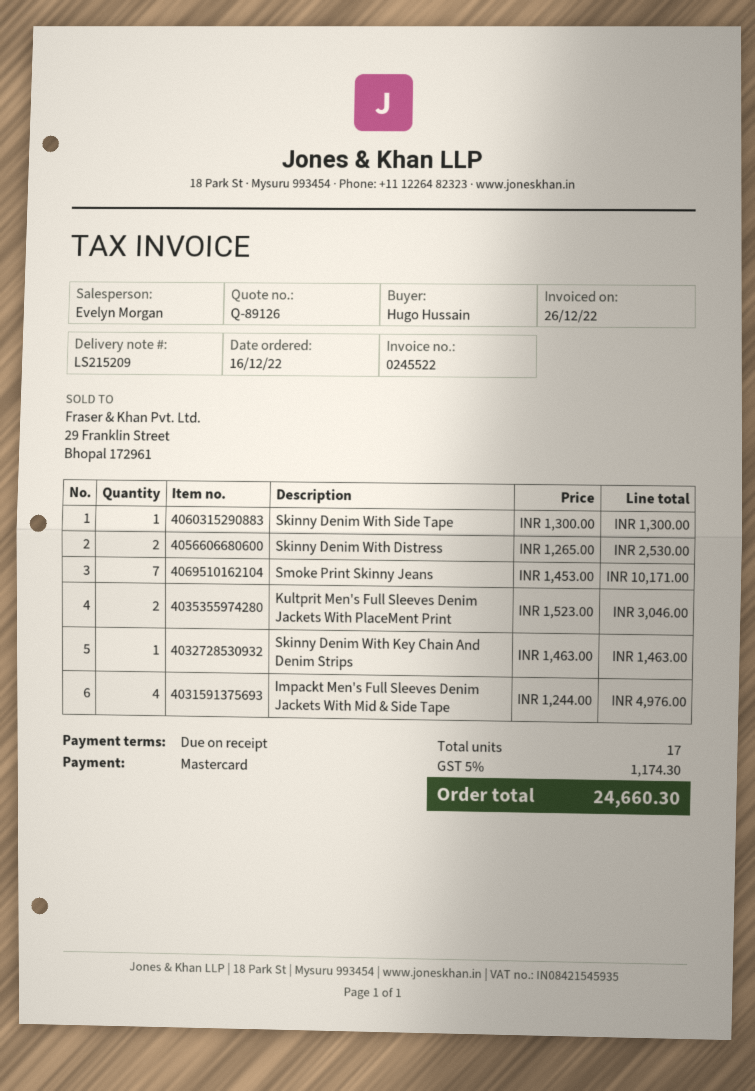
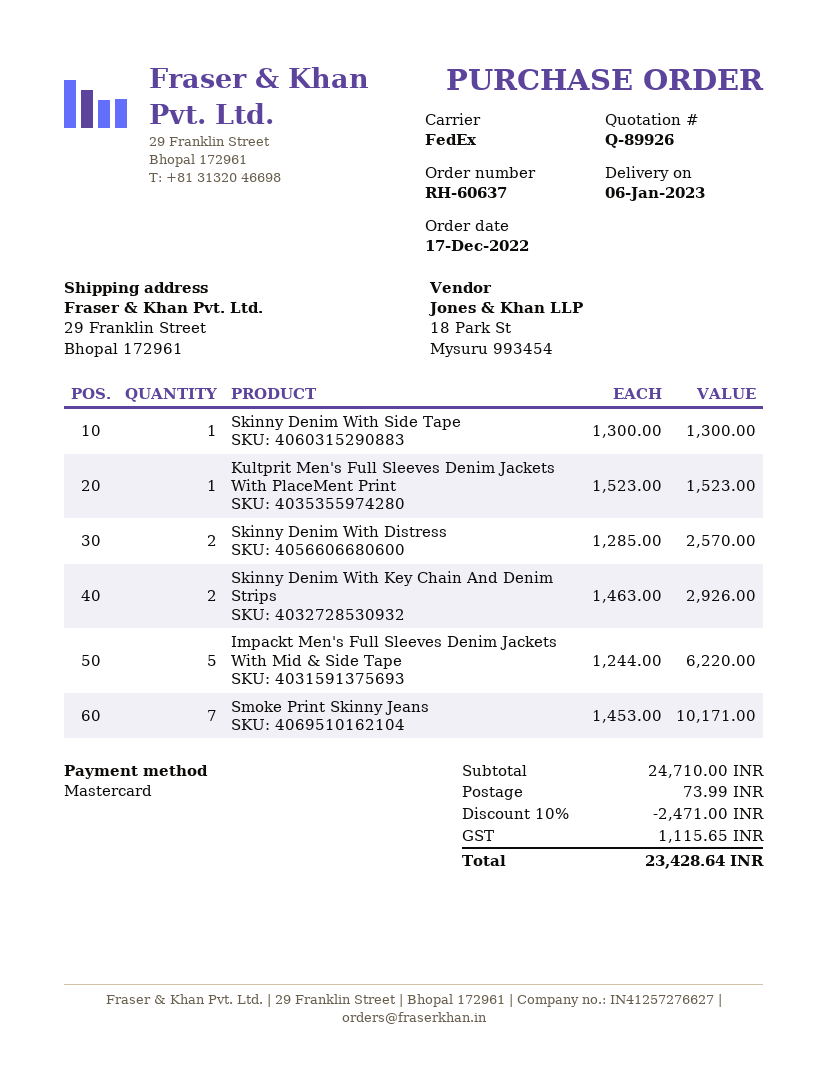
quote number: Q-89126 -> Q-89926
order date: 2022-12-16 -> 2022-12-17
Skinny Denim With Distress: 2 x 1265.00 = 2530.00 -> 2 x 1285.00 = 2570.00
Kultprit Men's Full Sleeves Denim Jackets With PlaceMent Print: 2 x 1523.00 = 3046.00 -> 1 x 1523.00 = 1523.00
Skinny Denim With Key Chain And Denim Strips: 1 x 1463.00 = 1463.00 -> 2 x 1463.00 = 2926.00
Impackt Men's Full Sleeves Denim Jackets With Mid & Side Tape: 4 x 1244.00 = 4976.00 -> 5 x 1244.00 = 6220.00
discount: none -> 10% = 2471.00
shipping: none -> 73.99
tax: 1174.30 -> 1115.65
total: 24660.30 -> 23428.64

